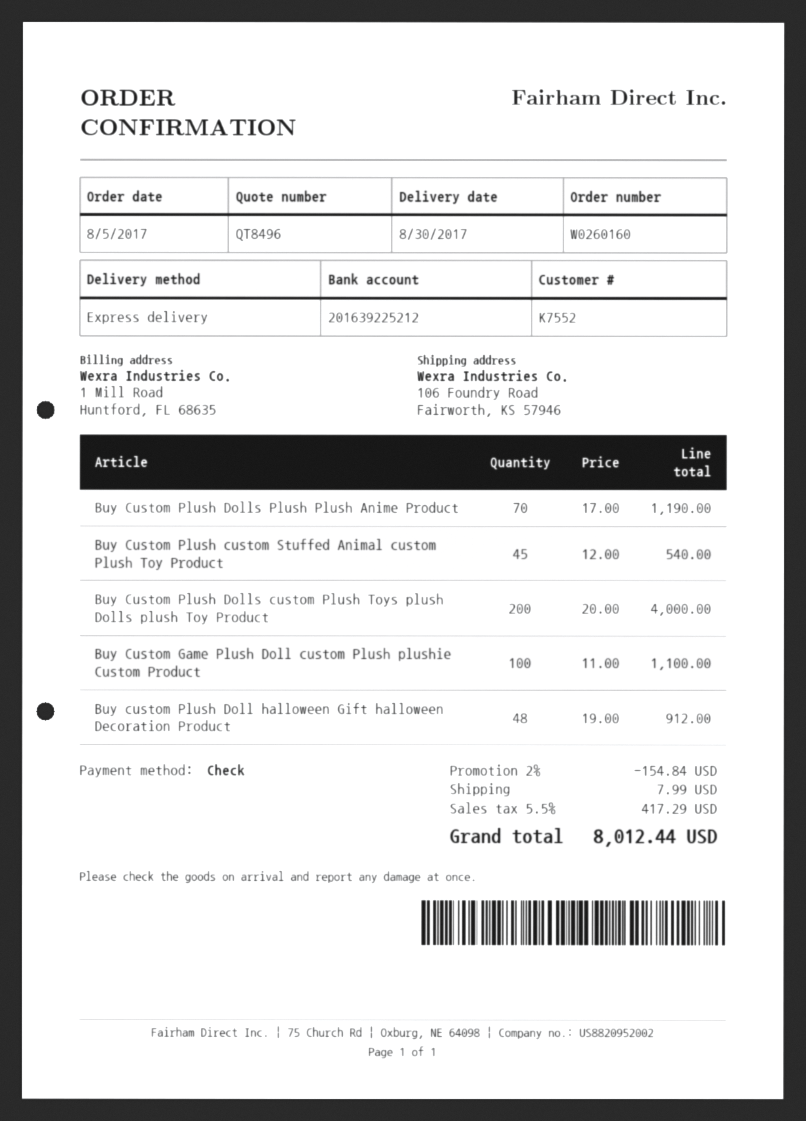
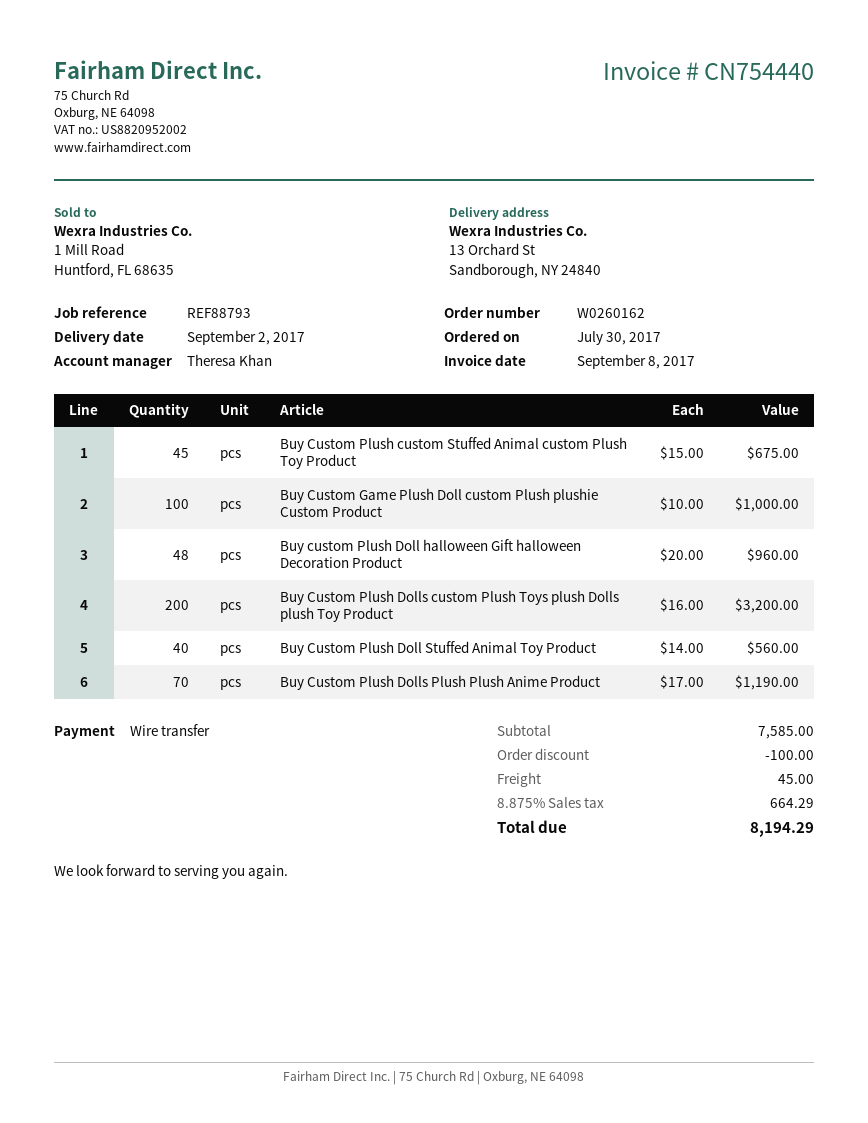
order number: W0260160 -> W0260162
order date: 2017-08-05 -> 2017-07-30
delivery date: 2017-08-30 -> 2017-09-02
payment method: cheque -> bank transfer
ship to: 106 Foundry Road, Fairworth, KS 57946 -> 13 Orchard St, Sandborough, NY 24840
Buy Custom Plush custom Stuffed Animal custom Plush Toy Product: 45 x 12.00 = 540.00 -> 45 x 15.00 = 675.00
Buy Custom Plush Dolls custom Plush Toys plush Dolls plush Toy Product: 200 x 20.00 = 4000.00 -> 200 x 16.00 = 3200.00
Buy Custom Game Plush Doll custom Plush plushie Custom Product: 100 x 11.00 = 1100.00 -> 100 x 10.00 = 1000.00
Buy custom Plush Doll halloween Gift halloween Decoration Product: 48 x 19.00 = 912.00 -> 48 x 20.00 = 960.00
Buy Custom Plush Doll Stuffed Animal Toy Product: none -> 40 x 14.00 = 560.00
discount: 154.84 -> 100.00
shipping: 7.99 -> 45.00
tax: 5.5% = 417.29 -> 8.875% = 664.29
total: 8012.44 -> 8194.29

